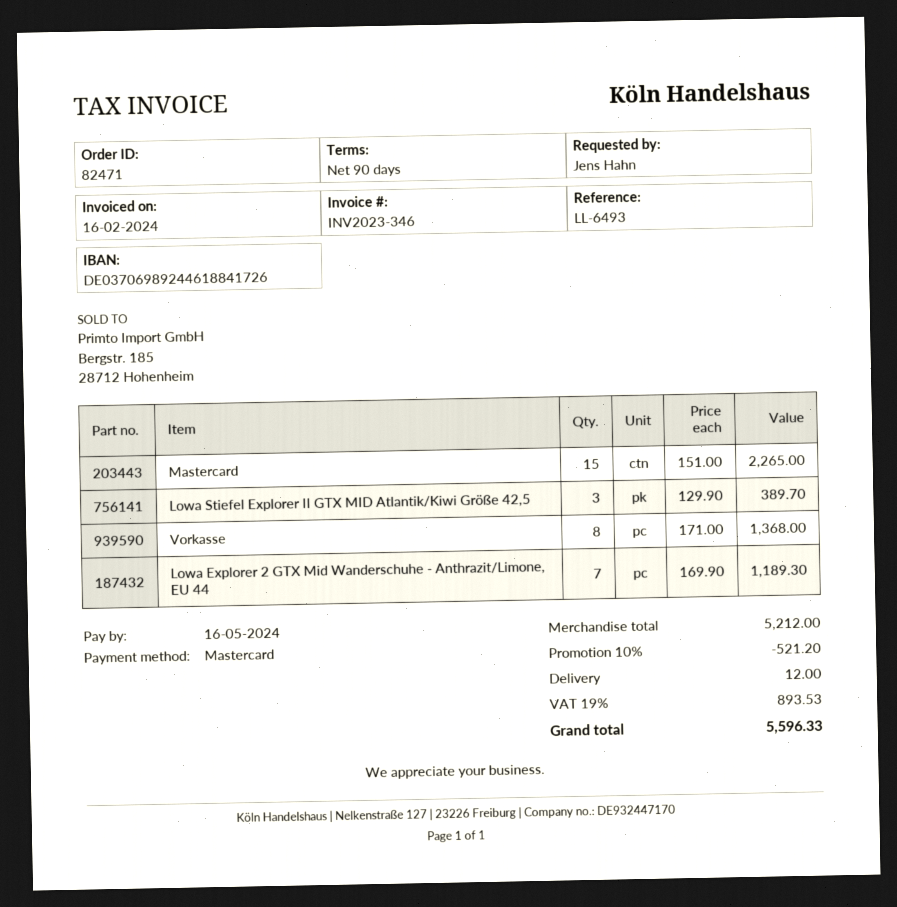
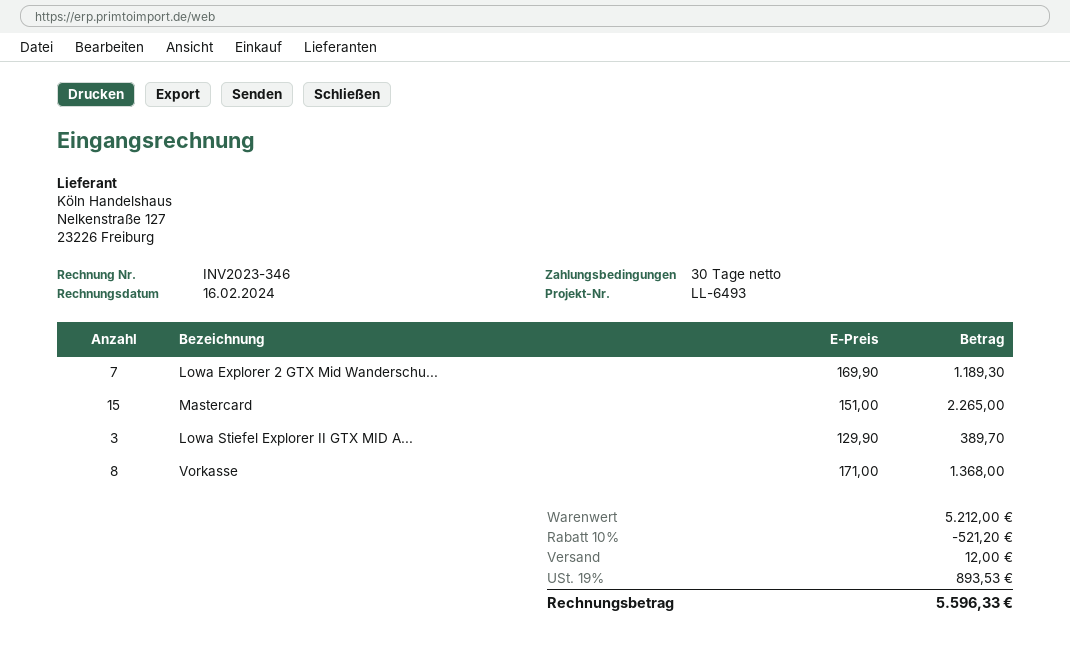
payment terms: 90 days -> 30 days

